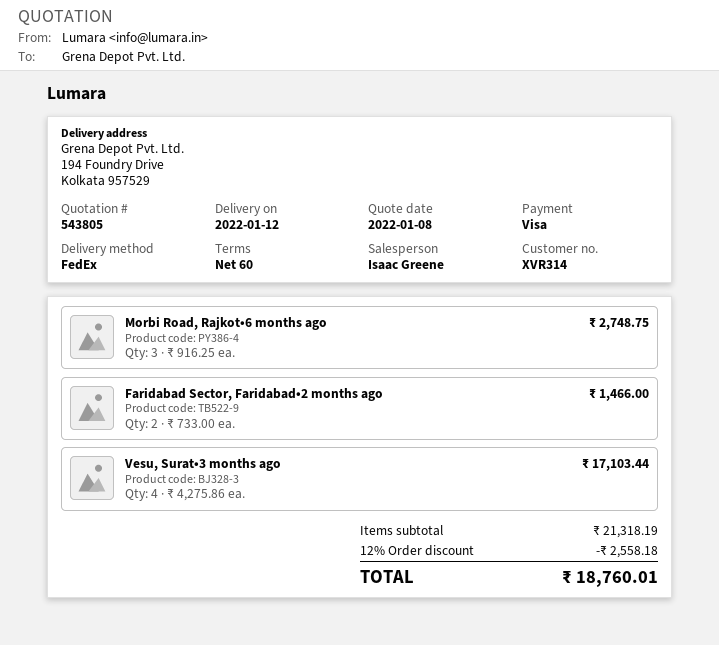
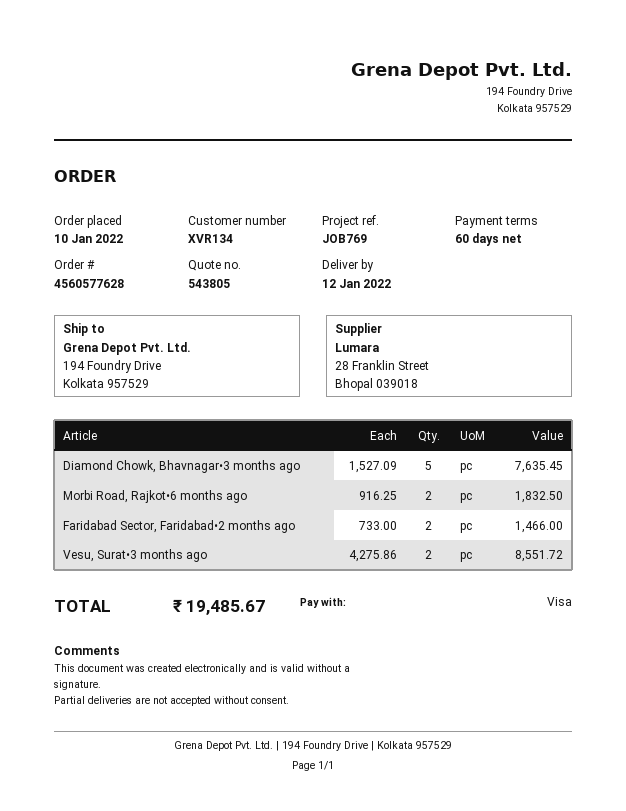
customer number: XVR314 -> XVR134
Morbi Road, Rajkot•6 months ago: 3 x 916.25 = 2748.75 -> 2 x 916.25 = 1832.50
Vesu, Surat•3 months ago: 4 x 4275.86 = 17103.44 -> 2 x 4275.86 = 8551.72
Diamond Chowk, Bhavnagar•3 months ago: none -> 5 x 1527.09 = 7635.45
discount: 12% = 2558.18 -> none
total: 18760.01 -> 19485.67

